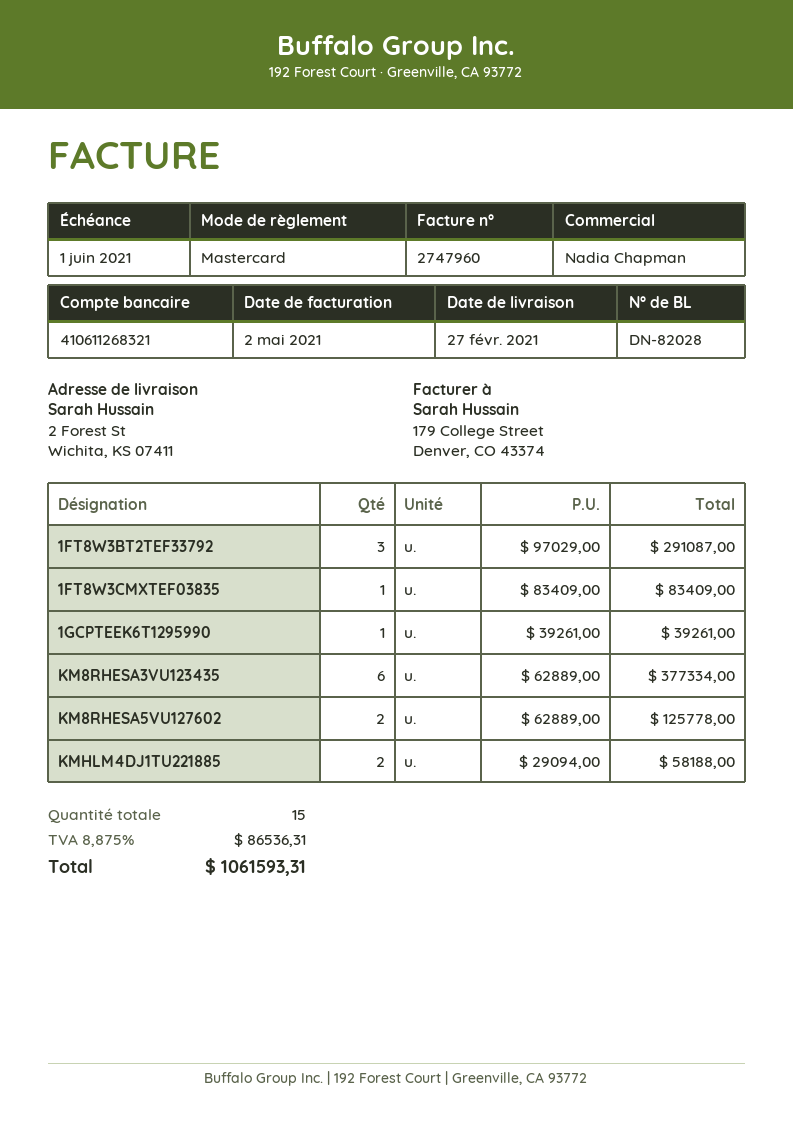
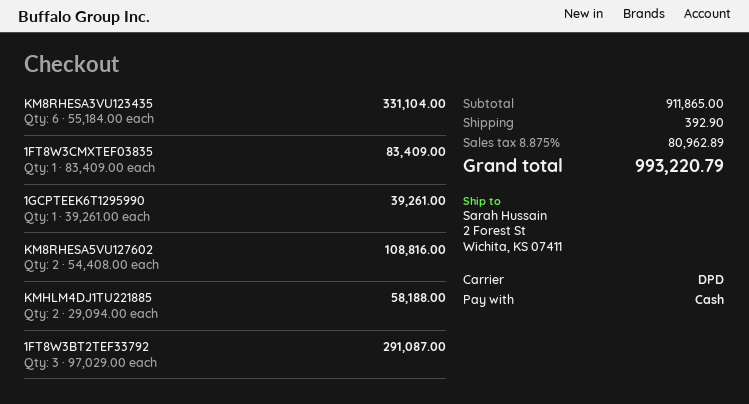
payment method: Mastercard -> cash
KM8RHESA3VU123435: 6 x 62889.00 = 377334.00 -> 6 x 55184.00 = 331104.00
KM8RHESA5VU127602: 2 x 62889.00 = 125778.00 -> 2 x 54408.00 = 108816.00
shipping: none -> 392.90
tax: 8.875% = 86536.31 -> 8.875% = 80962.89
total: 1061593.31 -> 993220.79

